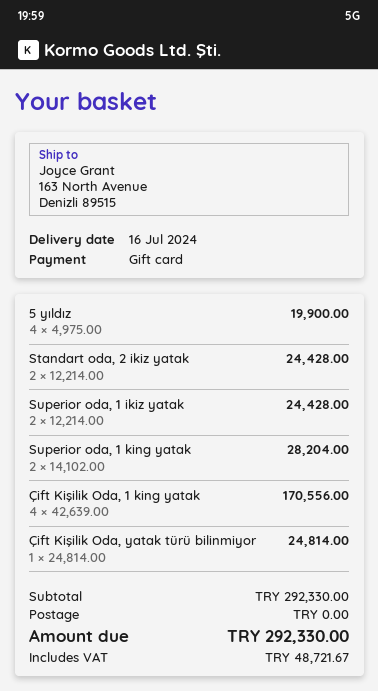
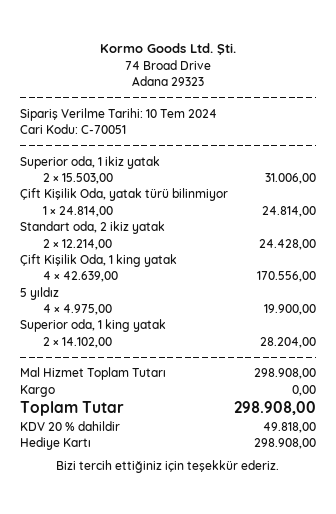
Superior oda, 1 ikiz yatak: 2 x 12214.00 = 24428.00 -> 2 x 15503.00 = 31006.00
subtotal: 292330.00 -> 298908.00
tax: 48721.67 -> 49818.00
total: 292330.00 -> 298908.00

